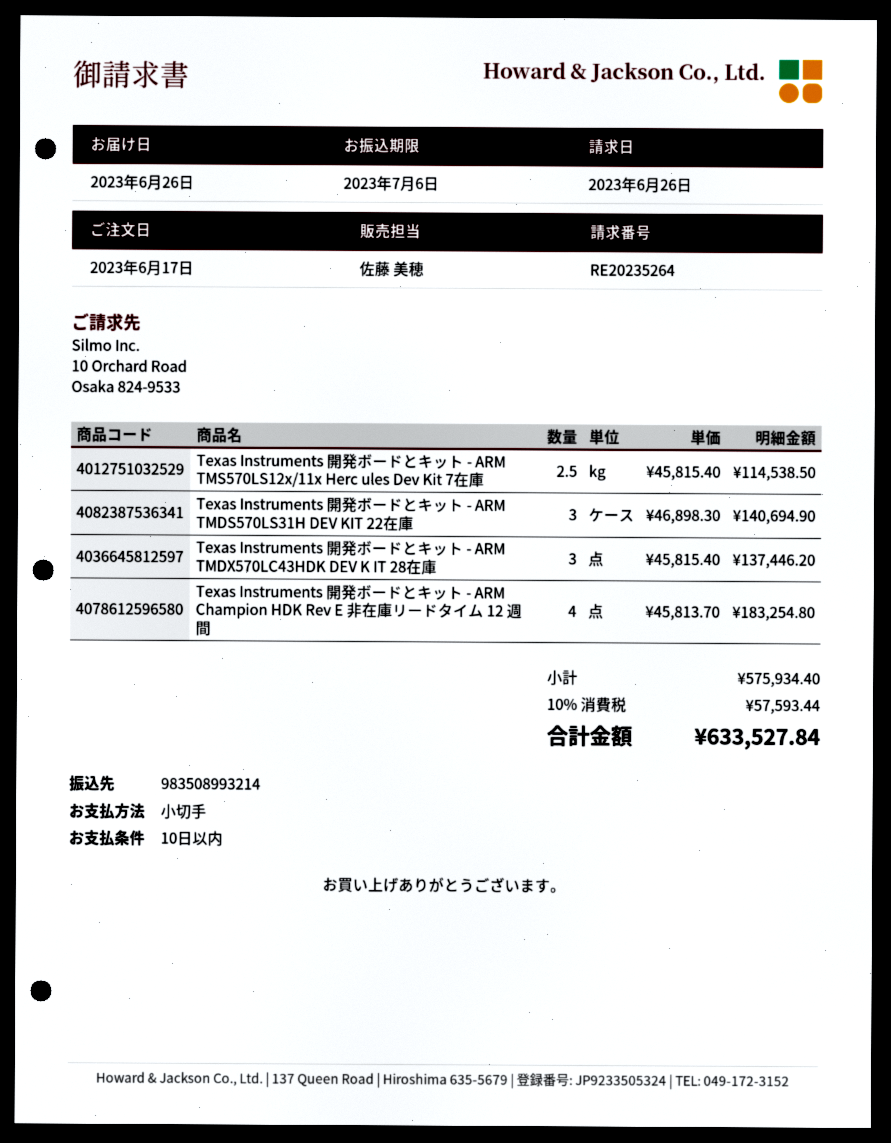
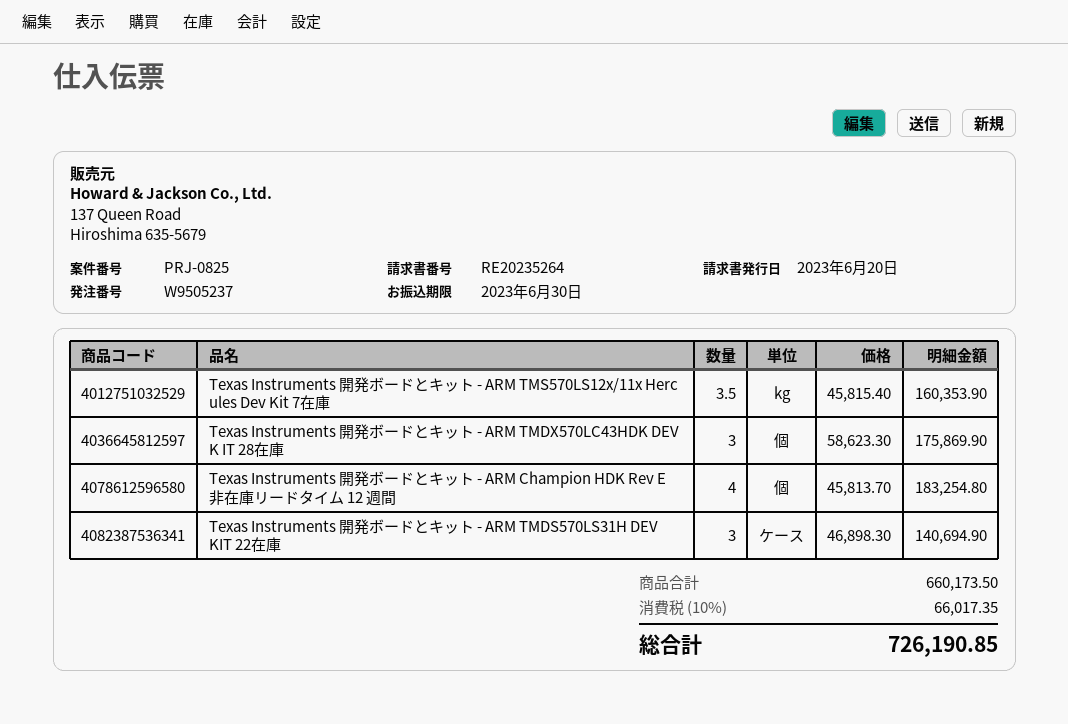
invoice date: 2023-06-26 -> 2023-06-20
due date: 2023-07-06 -> 2023-06-30
Texas Instruments 開発ボードとキット - ARM TMS570LS12x/11x Herc ules Dev Kit 7在庫: 2.5 x 45815.40 = 114538.50 -> 3.5 x 45815.40 = 160353.90
Texas Instruments 開発ボードとキット - ARM TMDX570LC43HDK DEV K IT 28在庫: 3 x 45815.40 = 137446.20 -> 3 x 58623.30 = 175869.90
subtotal: 575934.40 -> 660173.50
tax: 10% = 57593.44 -> 10% = 66017.35
total: 633527.84 -> 726190.85

